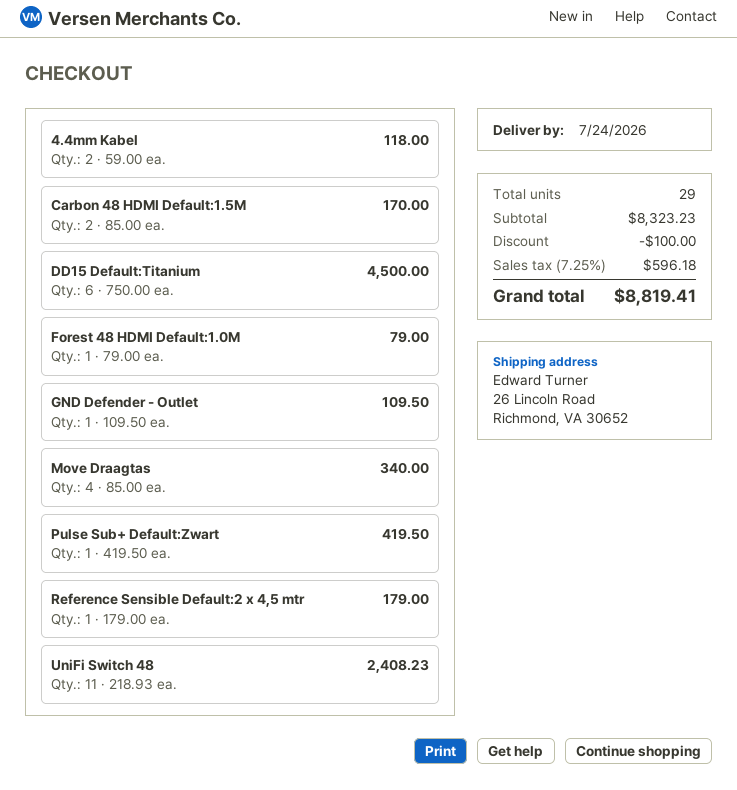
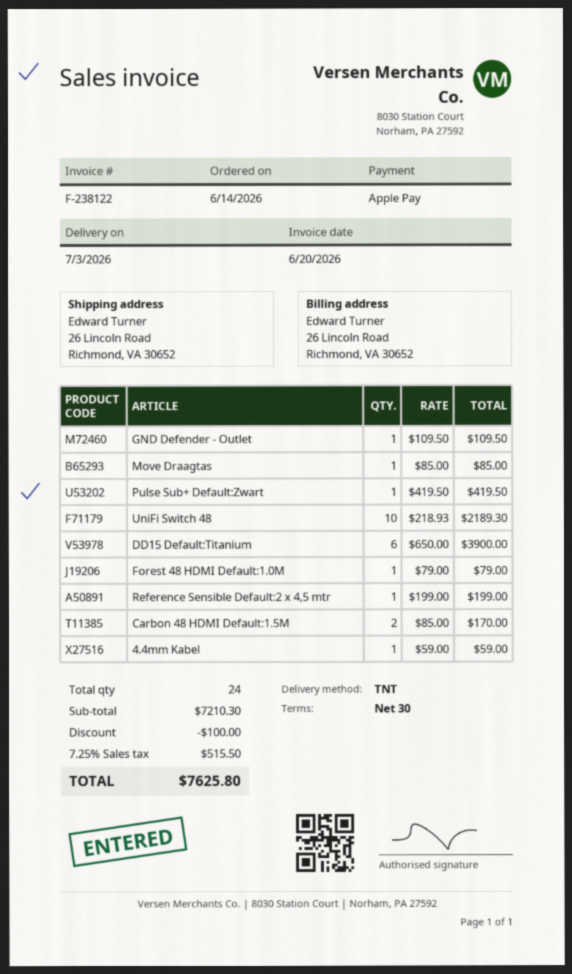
delivery date: 2026-07-24 -> 2026-07-03
4.4mm Kabel: 2 x 59.00 = 118.00 -> 1 x 59.00 = 59.00
DD15 Default:Titanium: 6 x 750.00 = 4500.00 -> 6 x 650.00 = 3900.00
Move Draagtas: 4 x 85.00 = 340.00 -> 1 x 85.00 = 85.00
Reference Sensible Default:2 x 4,5 mtr: 1 x 179.00 = 179.00 -> 1 x 199.00 = 199.00
UniFi Switch 48: 11 x 218.93 = 2408.23 -> 10 x 218.93 = 2189.30
total quantity: 29 -> 24
subtotal: 8323.23 -> 7210.30
tax: 7.25% = 596.18 -> 7.25% = 515.50
total: 8819.41 -> 7625.80

